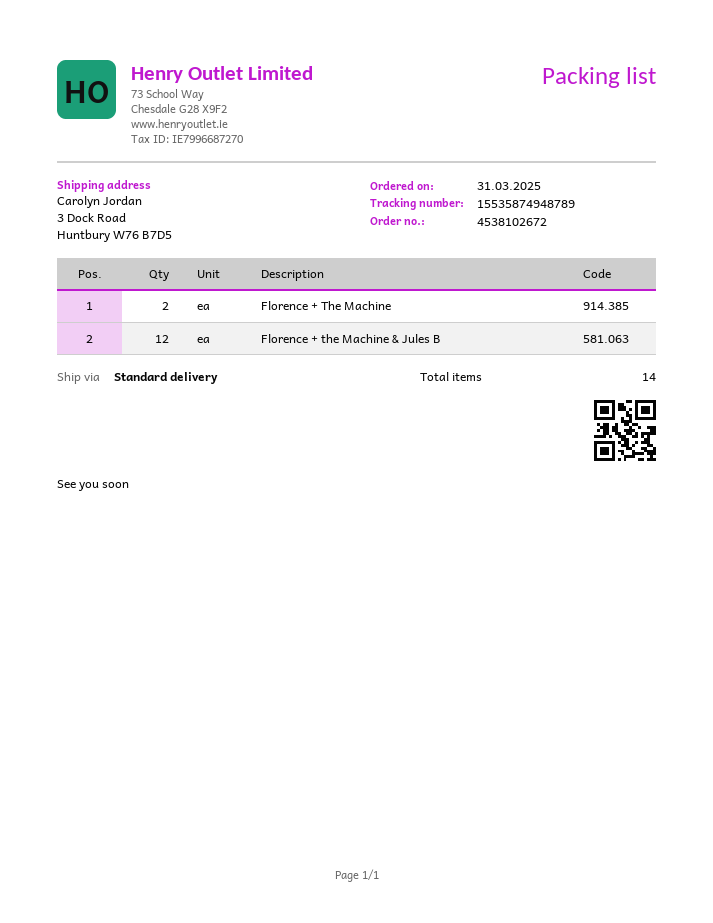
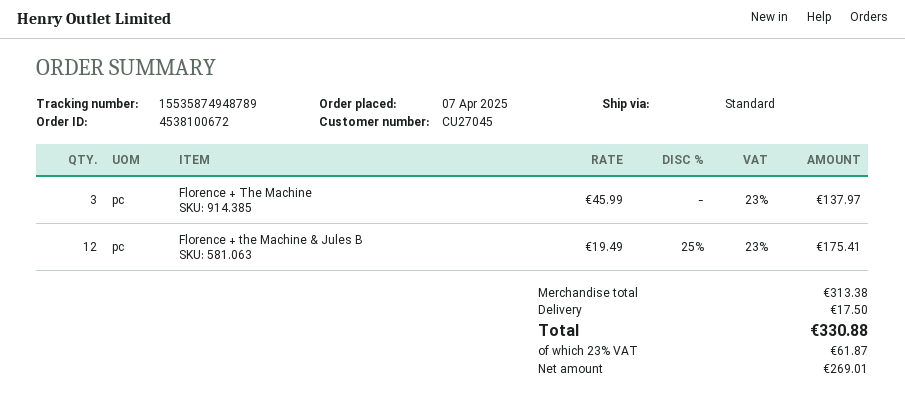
order number: 4538102672 -> 4538100672
order date: 2025-03-31 -> 2025-04-07
Florence + The Machine: 2 -> 3

